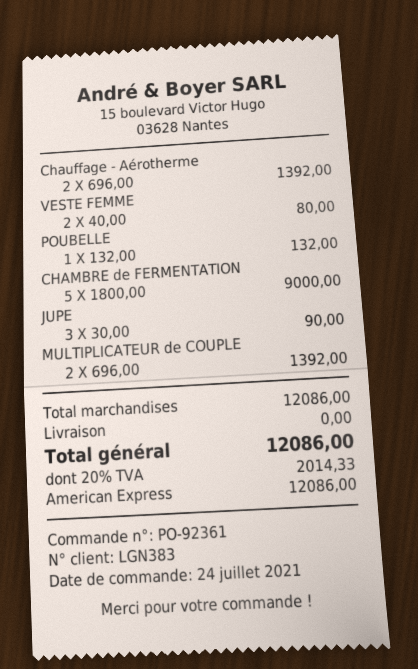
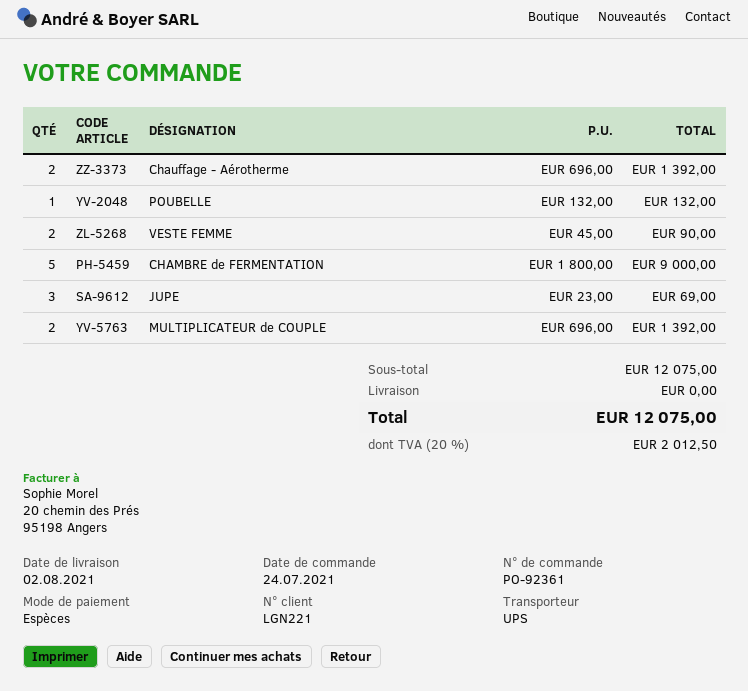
customer number: LGN383 -> LGN221
payment method: American Express -> cash
VESTE FEMME: 2 x 40.00 = 80.00 -> 2 x 45.00 = 90.00
JUPE: 3 x 30.00 = 90.00 -> 3 x 23.00 = 69.00
subtotal: 12086.00 -> 12075.00
tax: 20% = 2014.33 -> 20% = 2012.50
total: 12086.00 -> 12075.00

